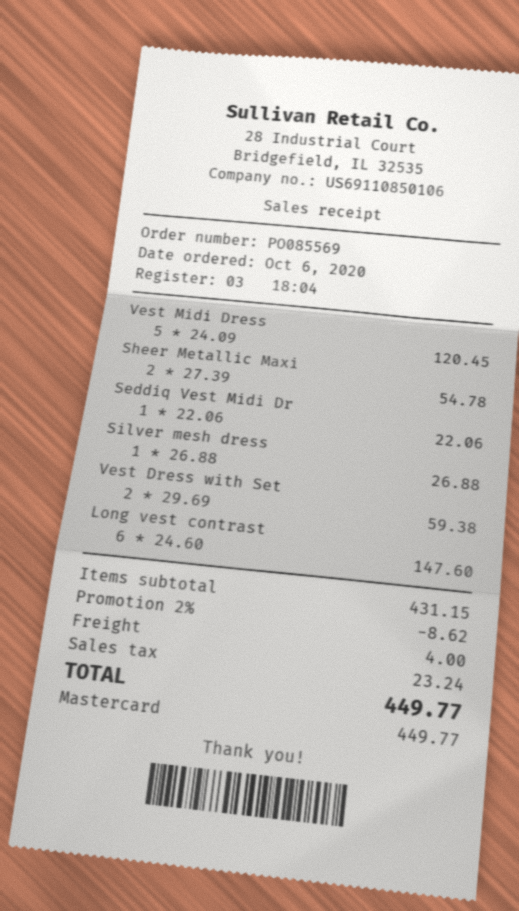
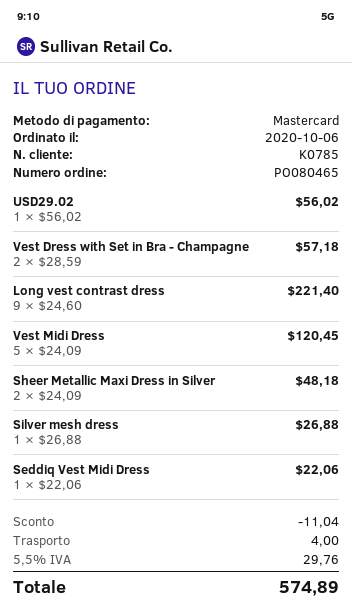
order number: PO085569 -> PO080465
Sheer Metallic Maxi: 2 x 27.39 = 54.78 -> 2 x 24.09 = 48.18
Vest Dress with Set: 2 x 29.69 = 59.38 -> 2 x 28.59 = 57.18
Long vest contrast: 6 x 24.60 = 147.60 -> 9 x 24.60 = 221.40
USD29.02: none -> 1 x 56.02 = 56.02
discount: 8.62 -> 11.04
tax: 23.24 -> 29.76
total: 449.77 -> 574.89

